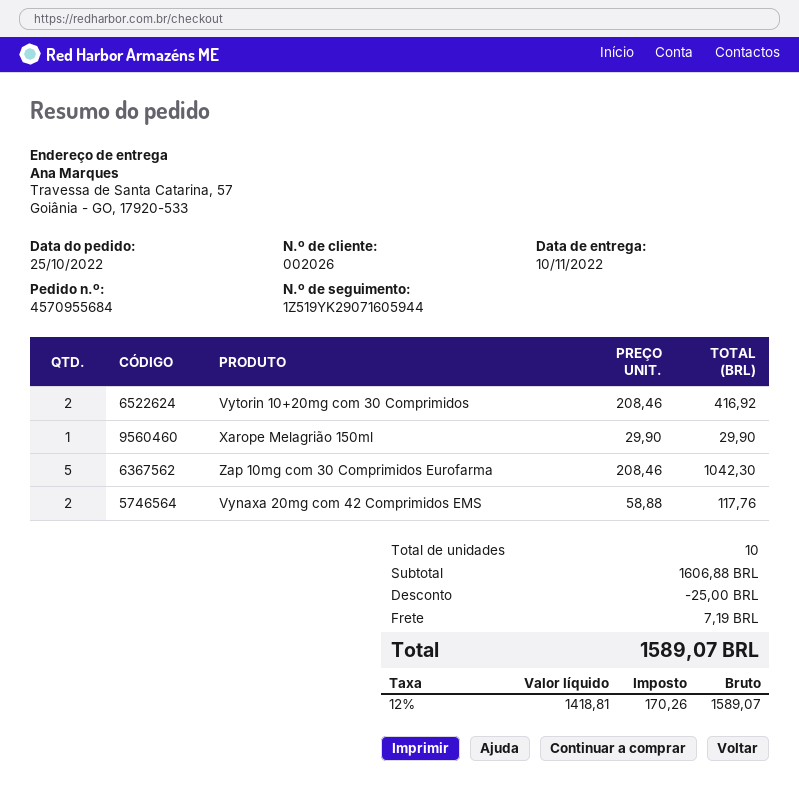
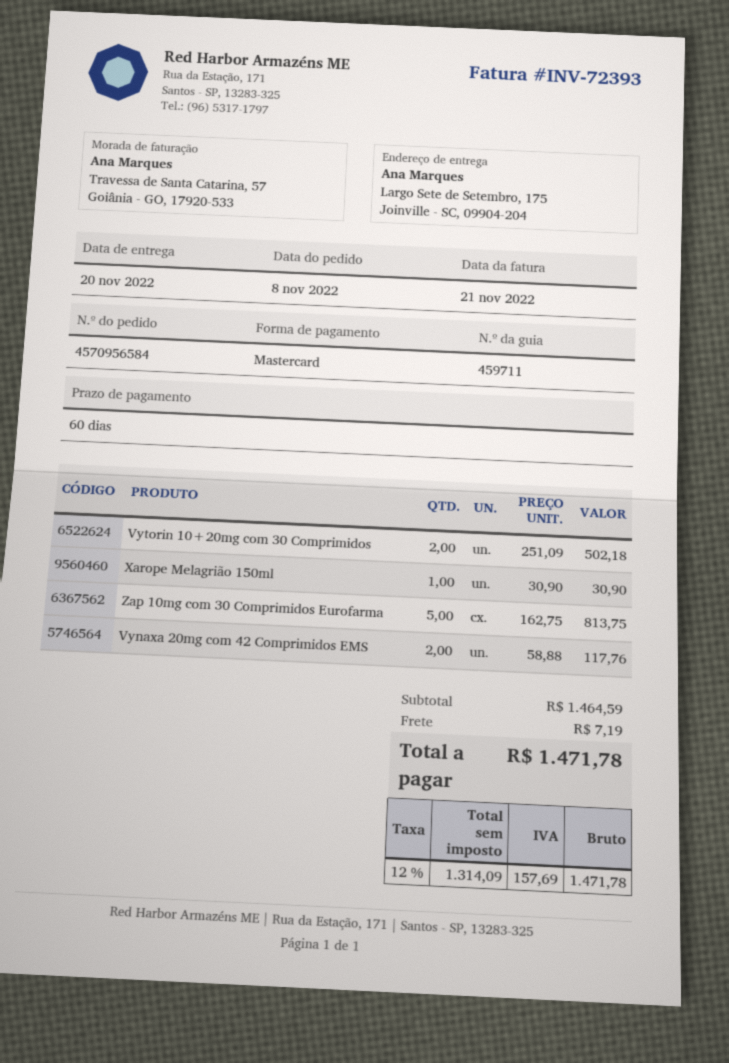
order number: 4570955684 -> 4570956584
order date: 2022-10-25 -> 2022-11-08
delivery date: 2022-11-10 -> 2022-11-20
ship to: Travessa de Santa Catarina, 57, Goiânia - GO, 17920-533 -> Largo Sete de Setembro, 175, Joinville - SC, 09904-204
Vytorin 10+20mg com 30 Comprimidos: 2 x 208.46 = 416.92 -> 2 x 251.09 = 502.18
Xarope Melagrião 150ml: 1 x 29.90 = 29.90 -> 1 x 30.90 = 30.90
Zap 10mg com 30 Comprimidos Eurofarma: 5 x 208.46 = 1042.30 -> 5 x 162.75 = 813.75
subtotal: 1606.88 -> 1464.59
discount: 25.00 -> none
net: 1418.81 -> 1314.09
tax: 12% = 170.26 -> 12% = 157.69
total: 1589.07 -> 1471.78

